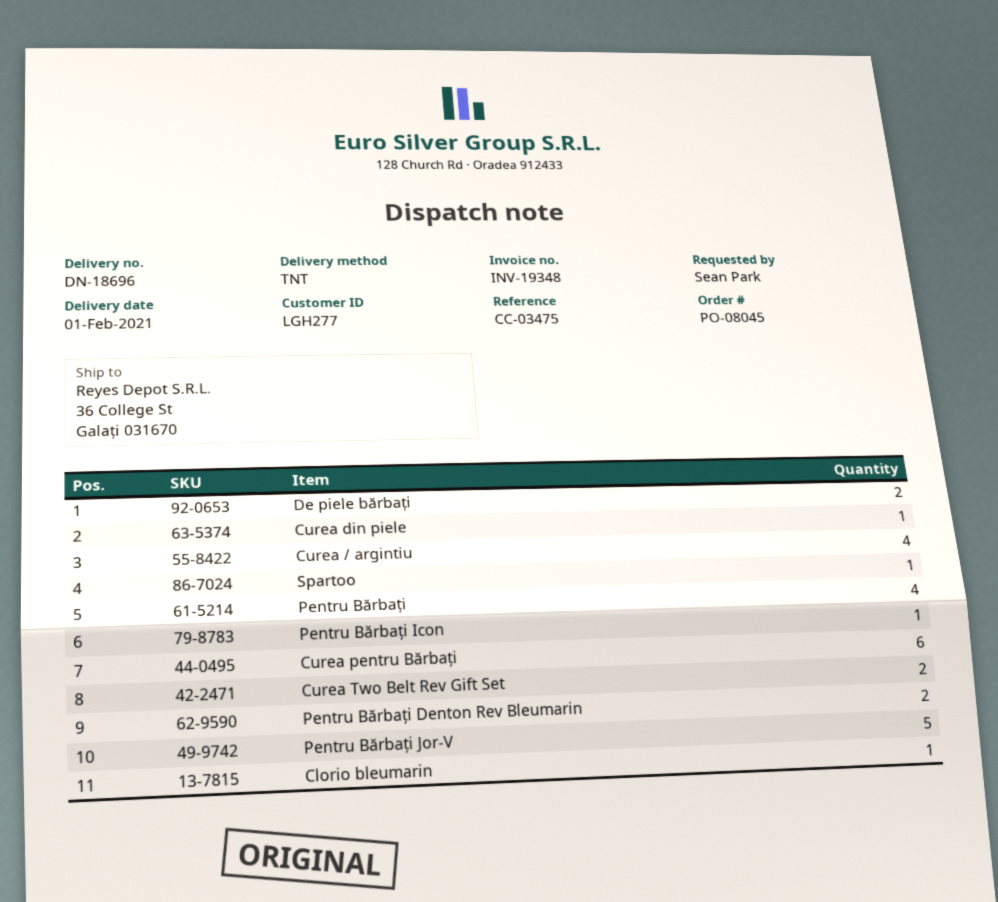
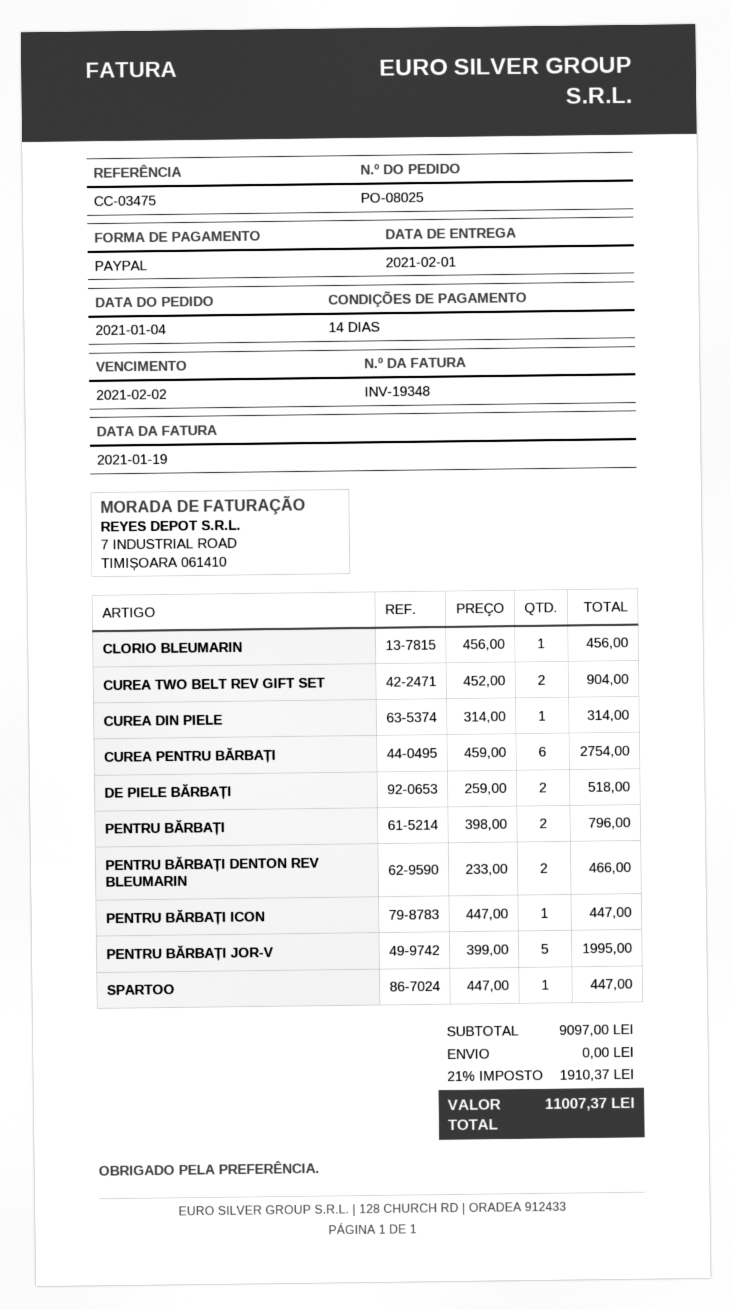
order number: PO-08045 -> PO-08025
Curea / argintiu: 4 -> none
Pentru Bărbați: 4 -> 2

